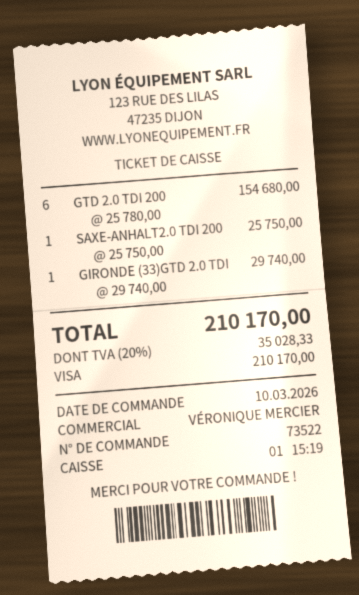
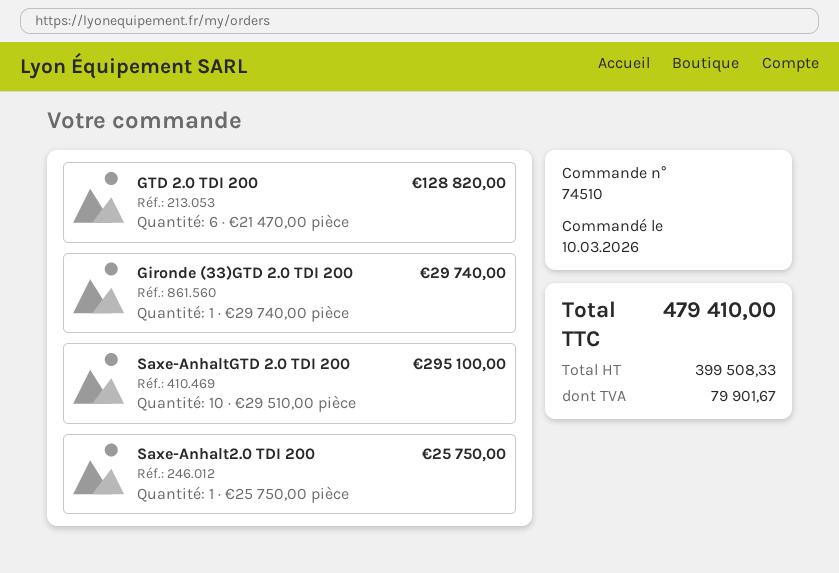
order number: 73522 -> 74510
GTD 2.0 TDI 200: 6 x 25780.00 = 154680.00 -> 6 x 21470.00 = 128820.00
Saxe-AnhaltGTD 2.0 TDI 200: none -> 10 x 29510.00 = 295100.00
tax: 35028.33 -> 79901.67
total: 210170.00 -> 479410.00

